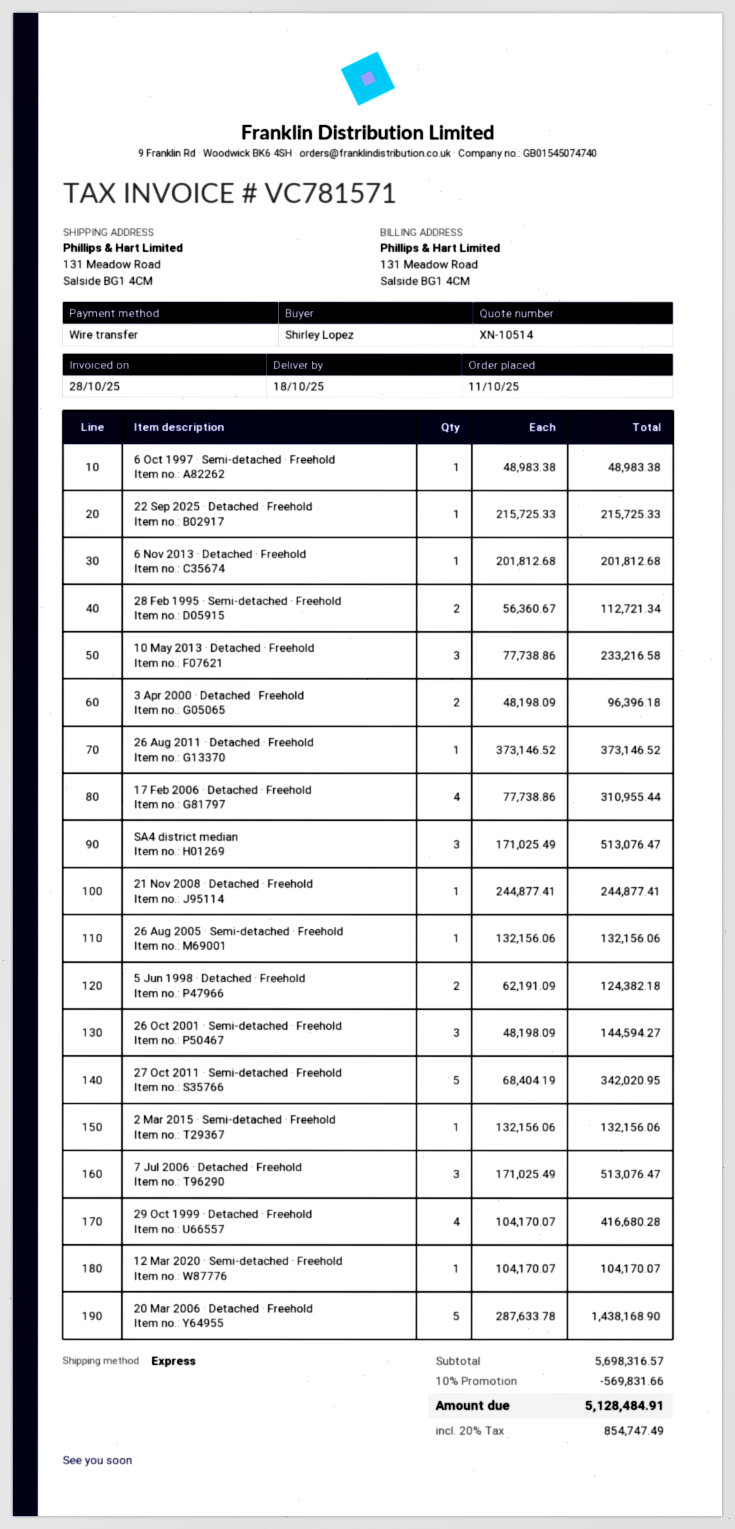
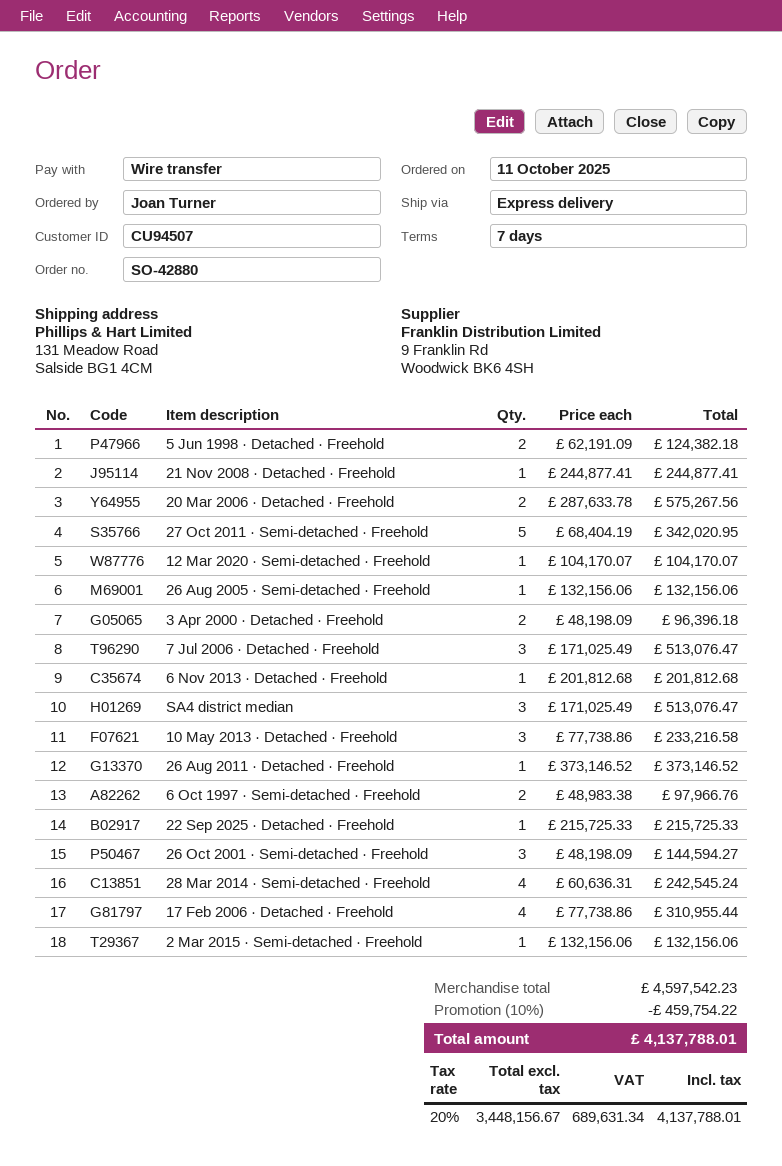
ordered by: Shirley Lopez -> Joan Turner
6 Oct 1997 · Semi-detached · Freehold: 1 x 48983.38 = 48983.38 -> 2 x 48983.38 = 97966.76
28 Feb 1995 · Semi-detached · Freehold: 2 x 56360.67 = 112721.34 -> none
29 Oct 1999 · Detached · Freehold: 4 x 104170.07 = 416680.28 -> none
20 Mar 2006 · Detached · Freehold: 5 x 287633.78 = 1438168.90 -> 2 x 287633.78 = 575267.56
28 Mar 2014 · Semi-detached · Freehold: none -> 4 x 60636.31 = 242545.24
subtotal: 5698316.57 -> 4597542.23
discount: 10% = 569831.66 -> 10% = 459754.22
tax: 20% = 854747.49 -> 20% = 689631.34
total: 5128484.91 -> 4137788.01

